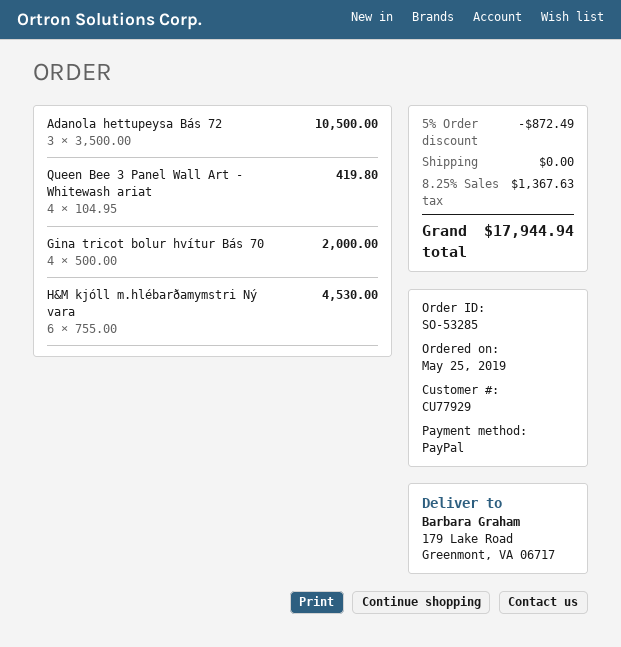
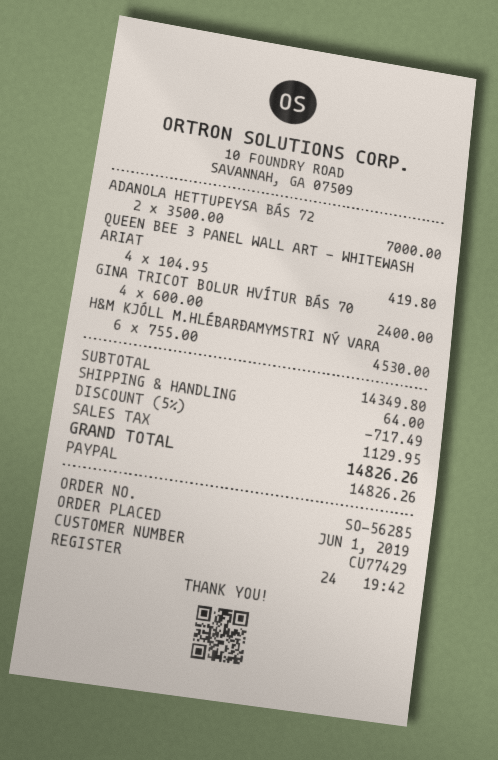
order number: SO-53285 -> SO-56285
order date: 2019-05-25 -> 2019-06-01
customer number: CU77929 -> CU77429
Adanola hettupeysa Bás 72: 3 x 3500.00 = 10500.00 -> 2 x 3500.00 = 7000.00
Gina tricot bolur hvítur Bás 70: 4 x 500.00 = 2000.00 -> 4 x 600.00 = 2400.00
discount: 5% = 872.49 -> 5% = 717.49
shipping: 0.00 -> 64.00
tax: 1367.63 -> 1129.95
total: 17944.94 -> 14826.26

